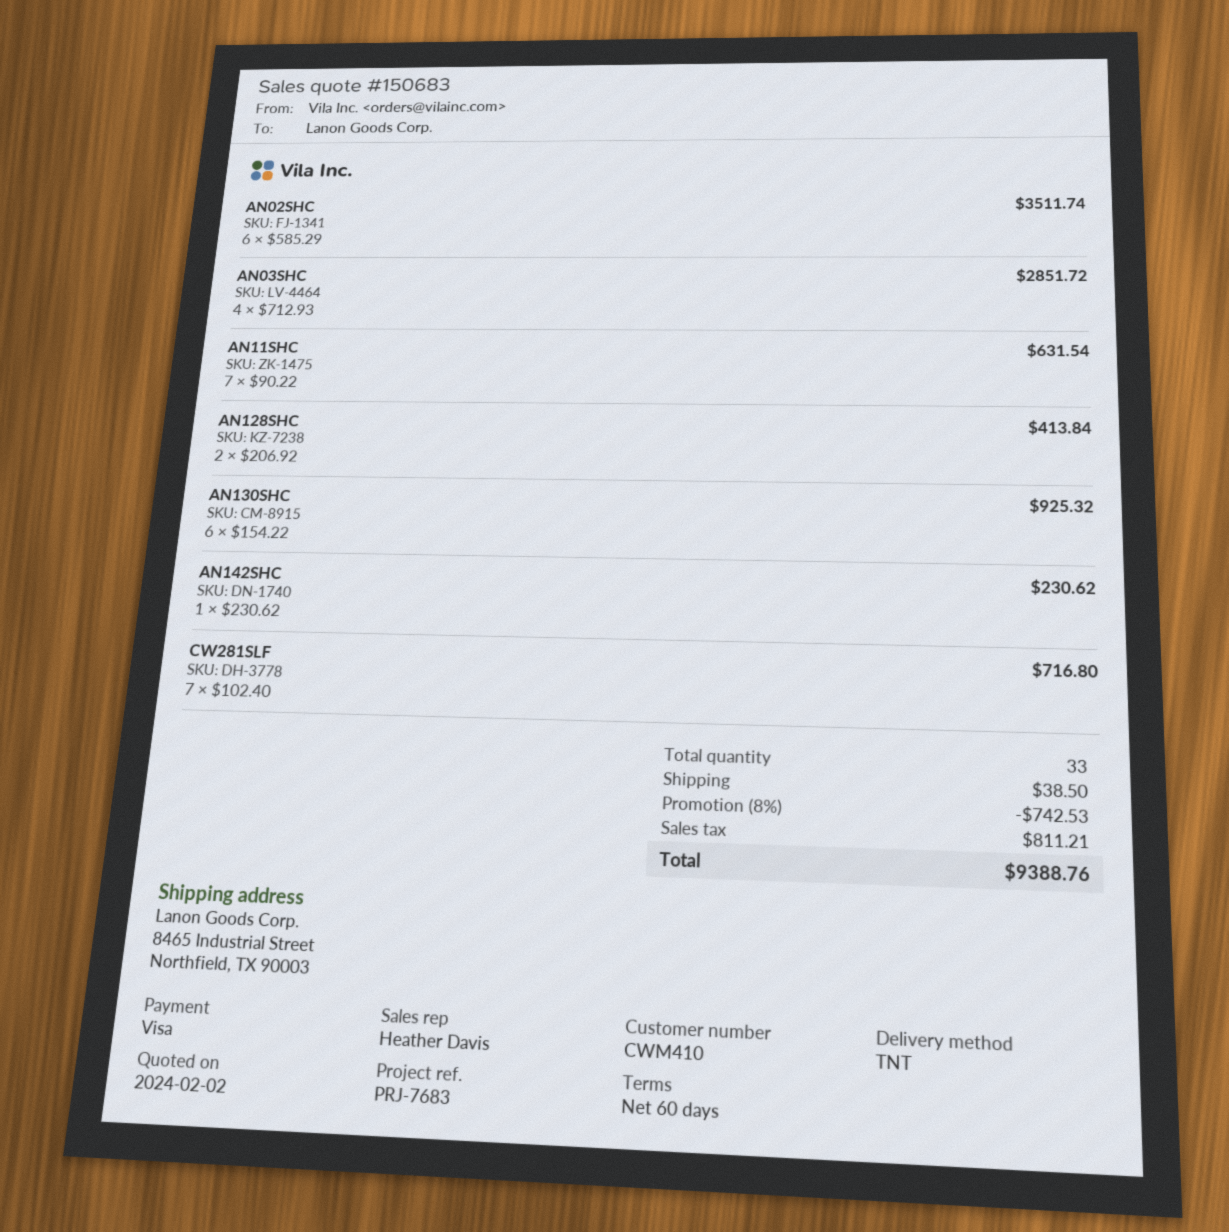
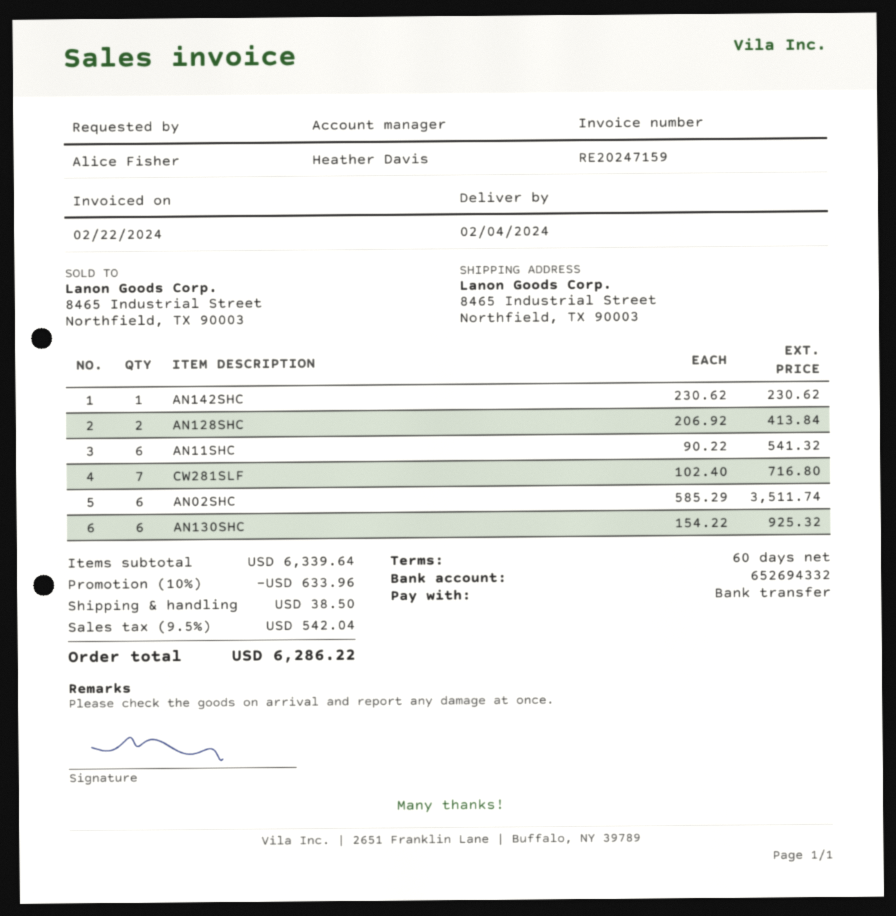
payment method: Visa -> bank transfer
AN03SHC: 4 x 712.93 = 2851.72 -> none
AN11SHC: 7 x 90.22 = 631.54 -> 6 x 90.22 = 541.32
discount: 8% = 742.53 -> 10% = 633.96
tax: 811.21 -> 542.04
total: 9388.76 -> 6286.22

